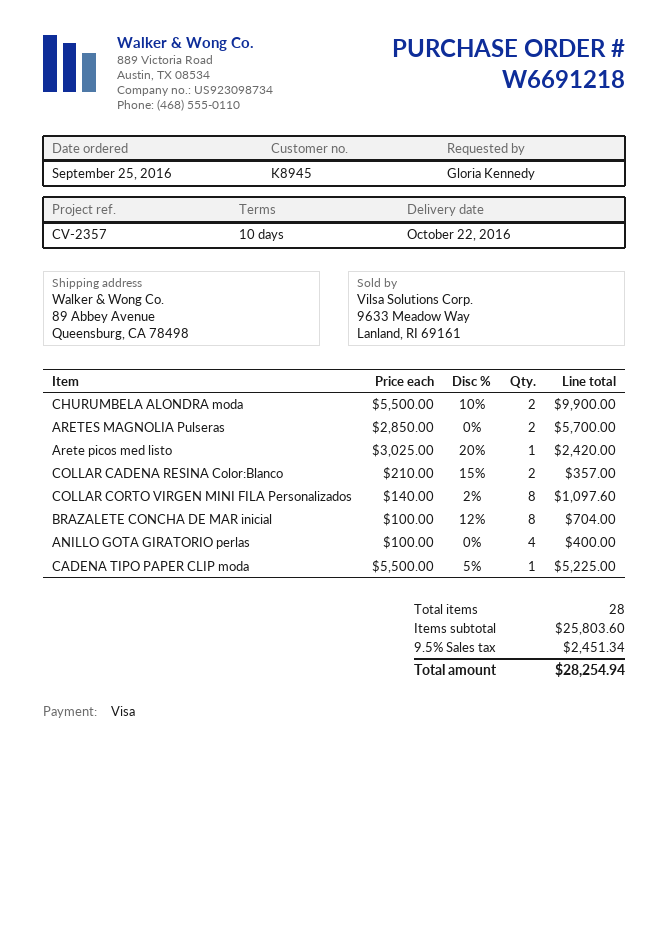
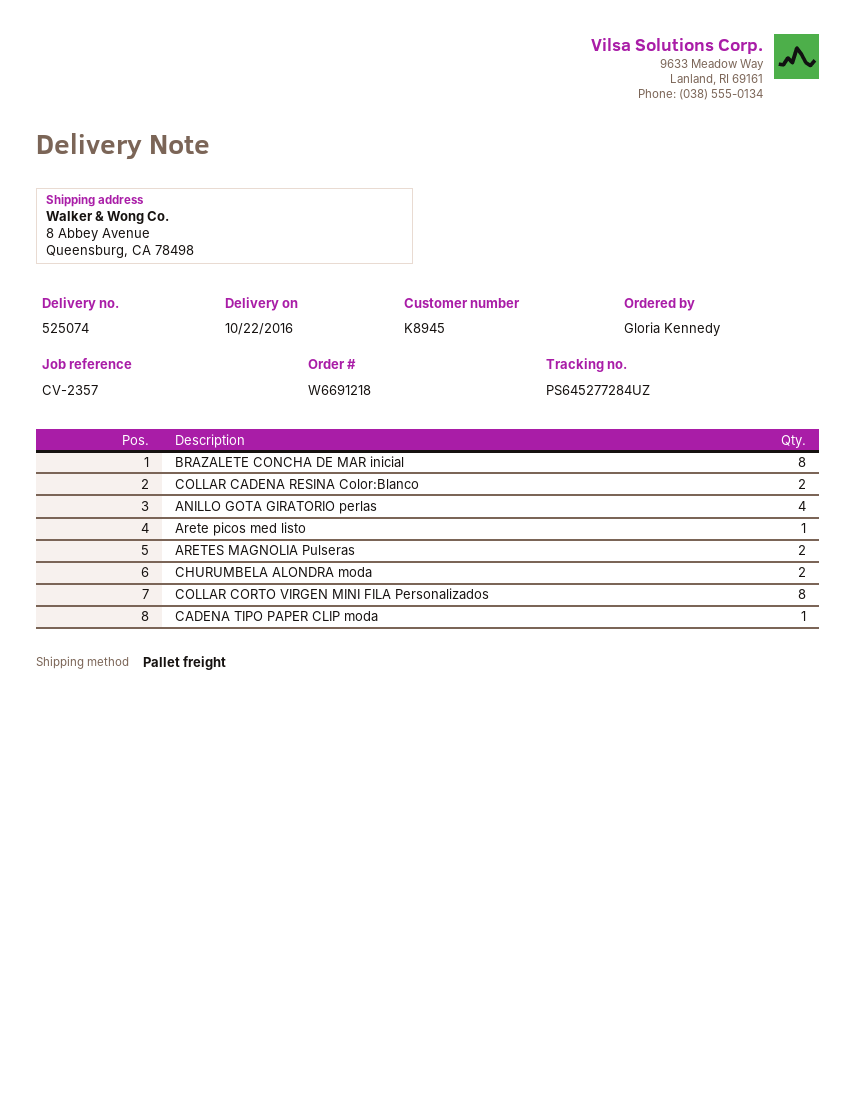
ship to: 89 Abbey Avenue, Queensburg, CA 78498 -> 8 Abbey Avenue, Queensburg, CA 78498

